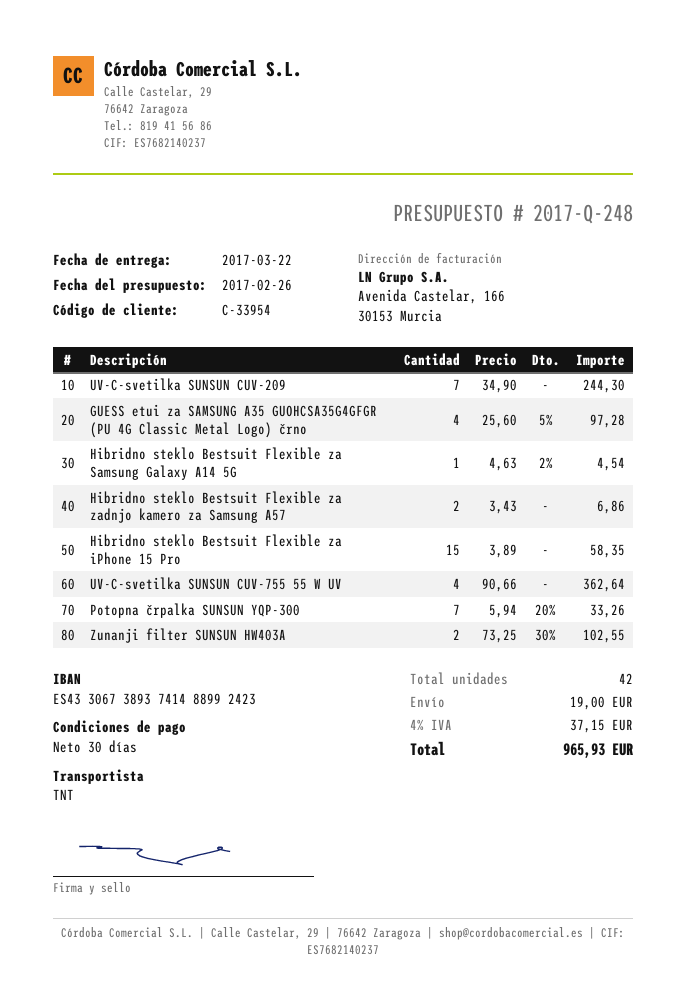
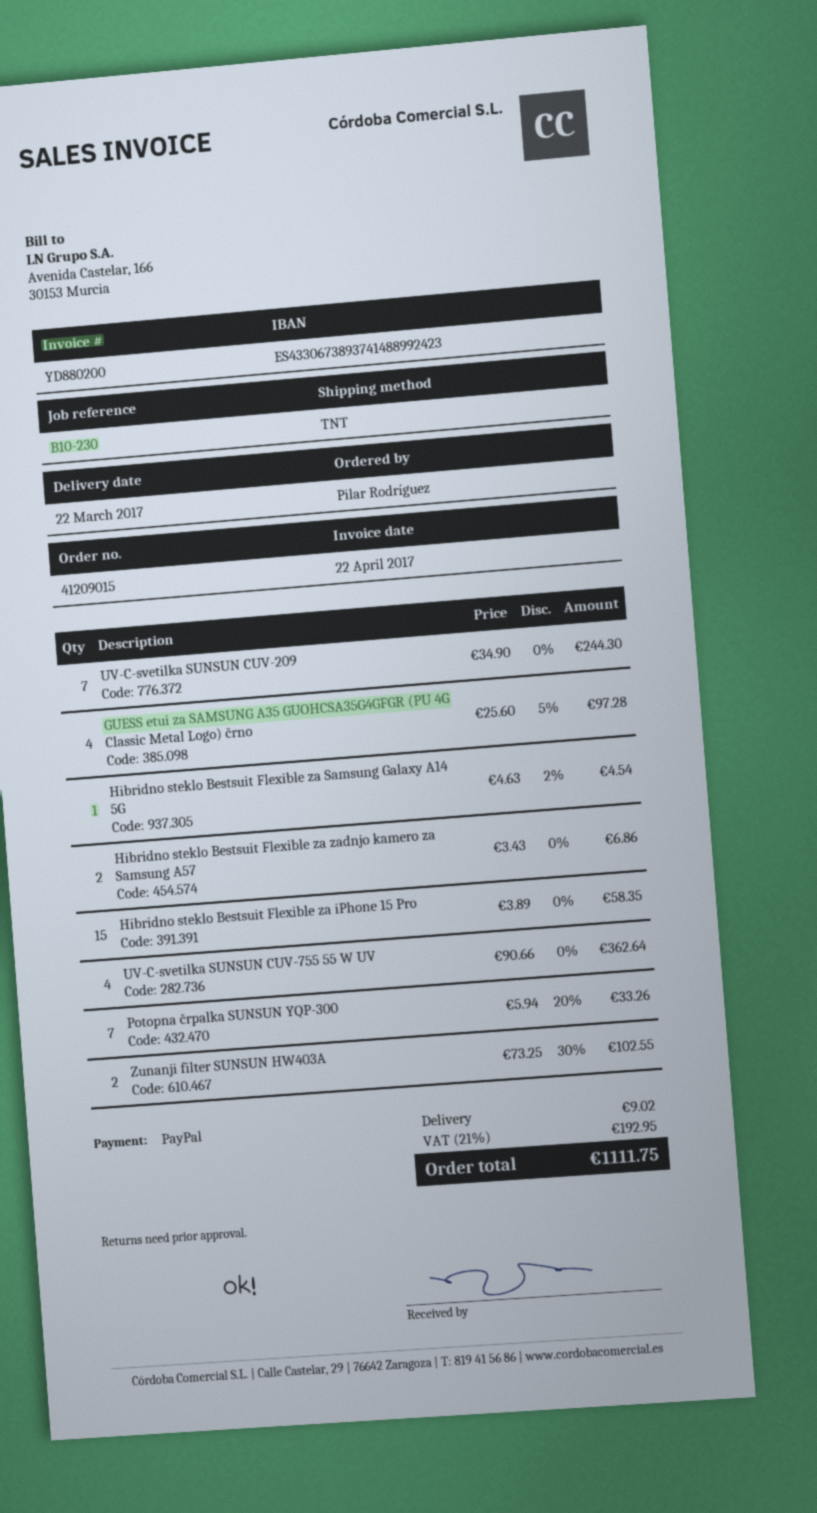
shipping: 19.00 -> 9.02
tax: 4% = 37.15 -> 21% = 192.95
total: 965.93 -> 1111.75

